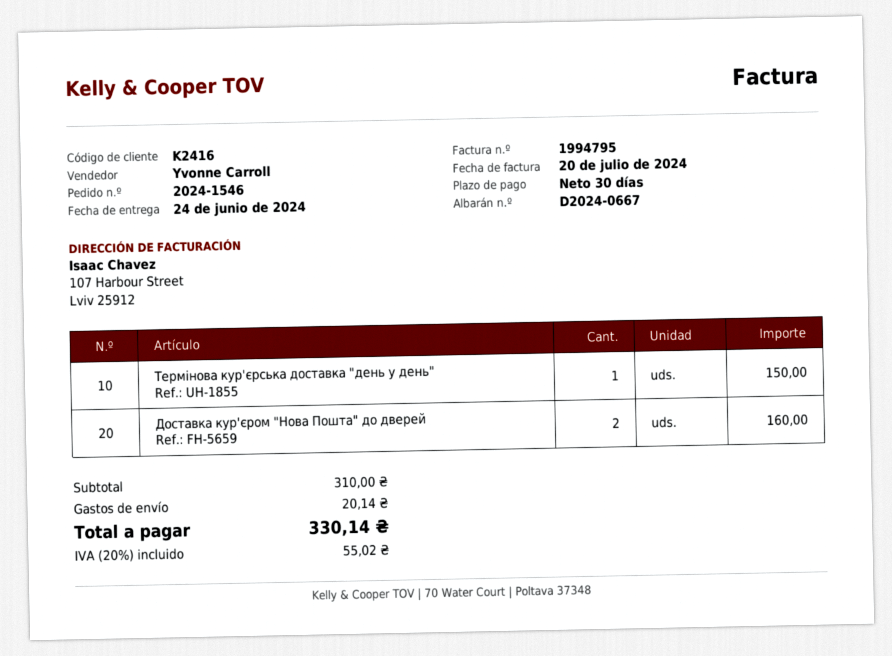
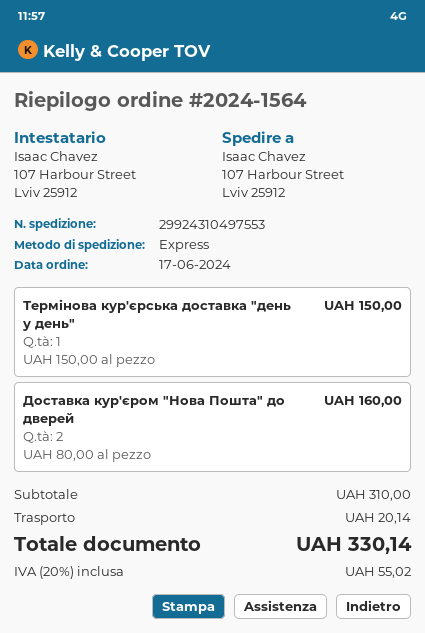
order number: 2024-1546 -> 2024-1564

